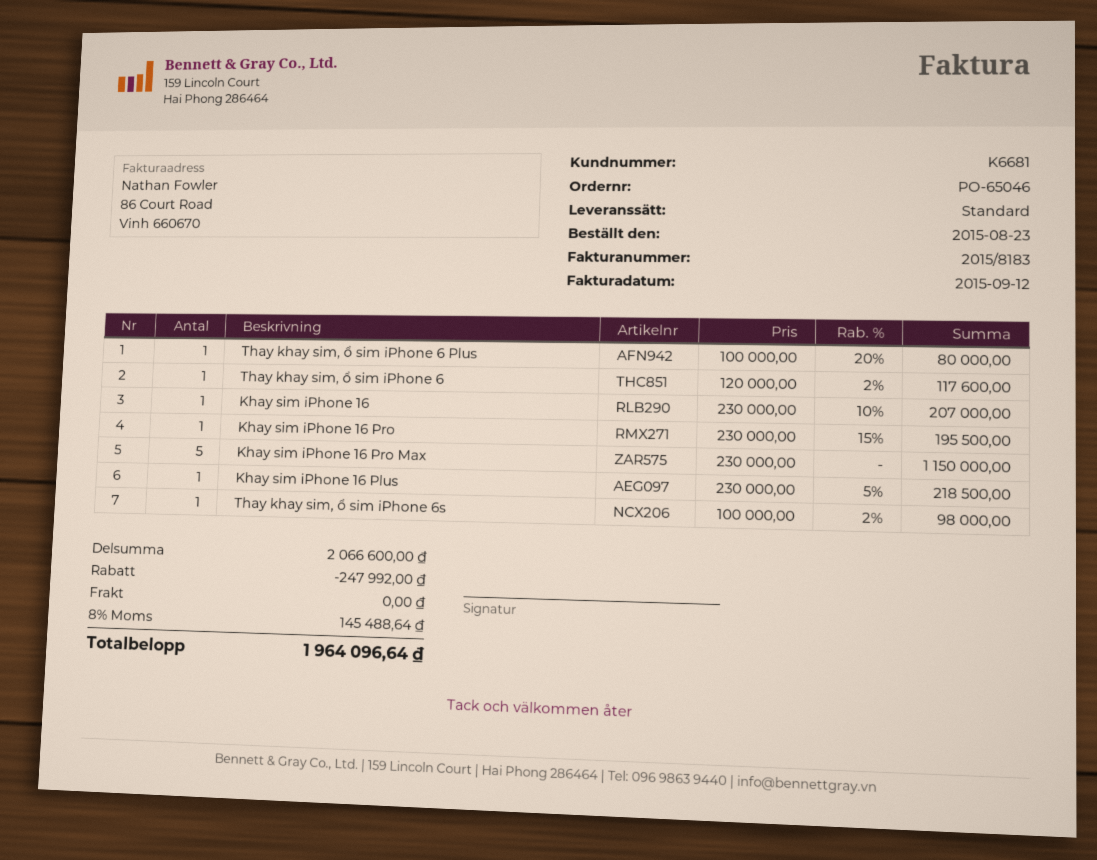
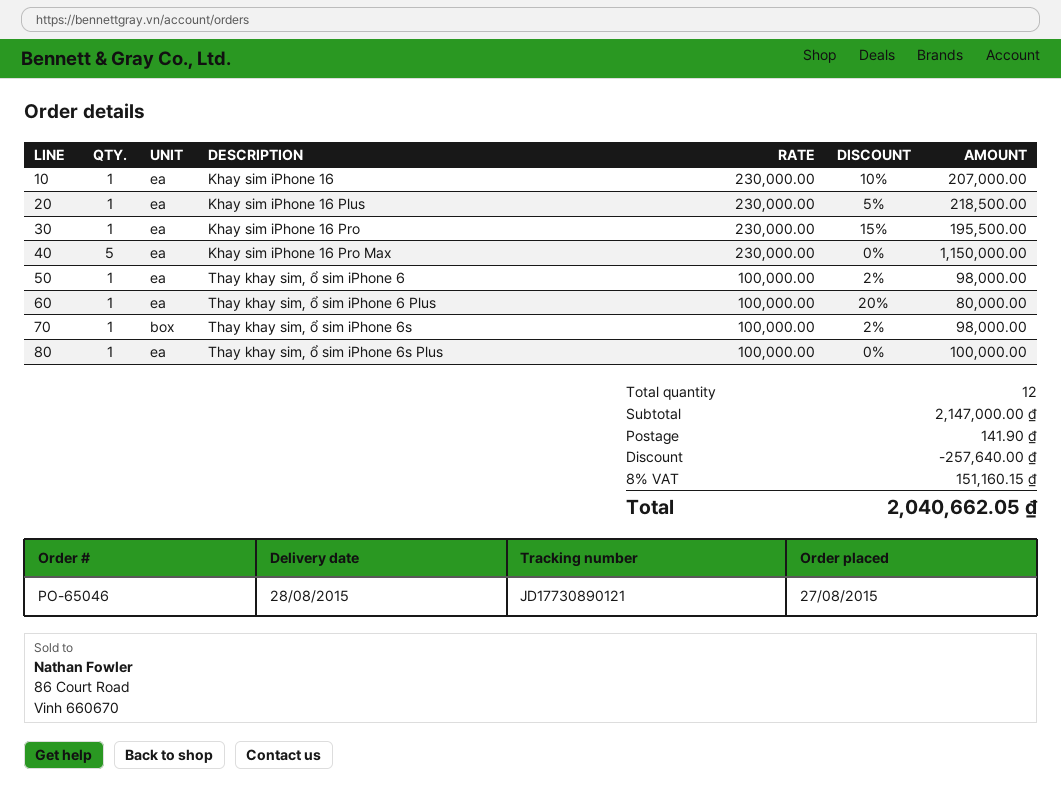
order date: 2015-08-23 -> 2015-08-27
Thay khay sim, ổ sim iPhone 6: 1 x 120000.00 - 2% = 117600.00 -> 1 x 100000.00 - 2% = 98000.00
Thay khay sim, ổ sim iPhone 6s Plus: none -> 1 x 100000.00 = 100000.00
subtotal: 2066600.00 -> 2147000.00
discount: 247992.00 -> 257640.00
shipping: 0.00 -> 141.90
tax: 8% = 145488.64 -> 8% = 151160.15
total: 1964096.64 -> 2040662.05

